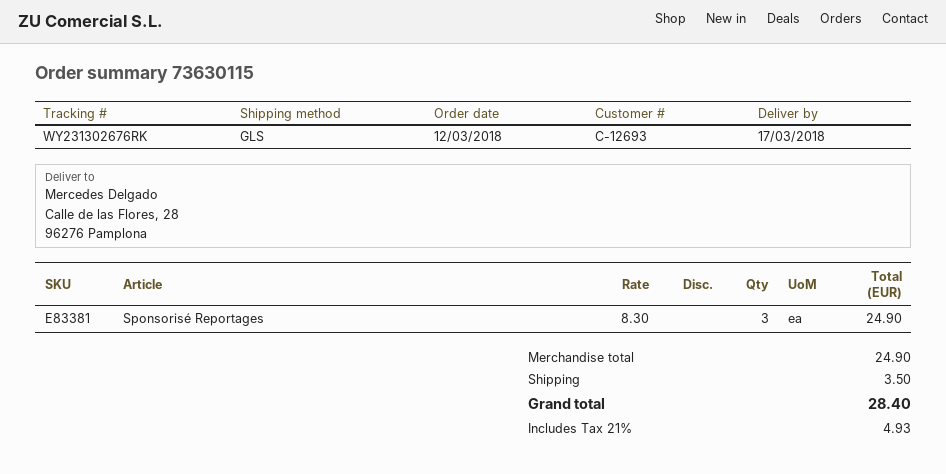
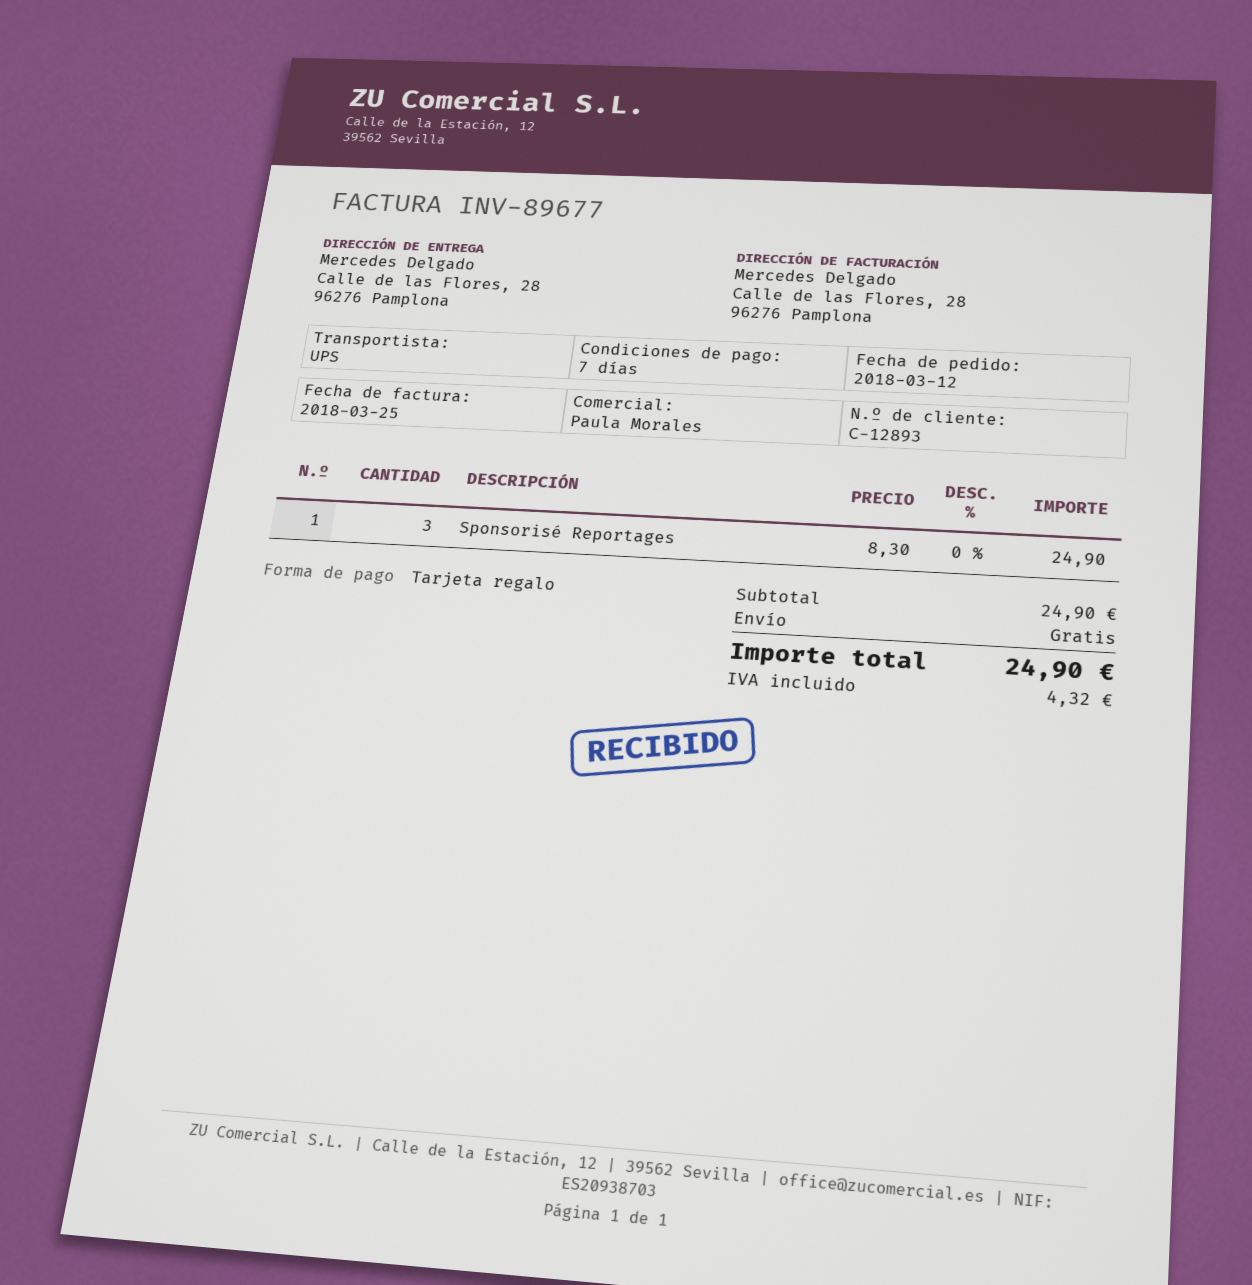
customer number: C-12693 -> C-12893
shipping method: GLS -> UPS
shipping: 3.50 -> 0.00
tax: 4.93 -> 4.32
total: 28.40 -> 24.90

